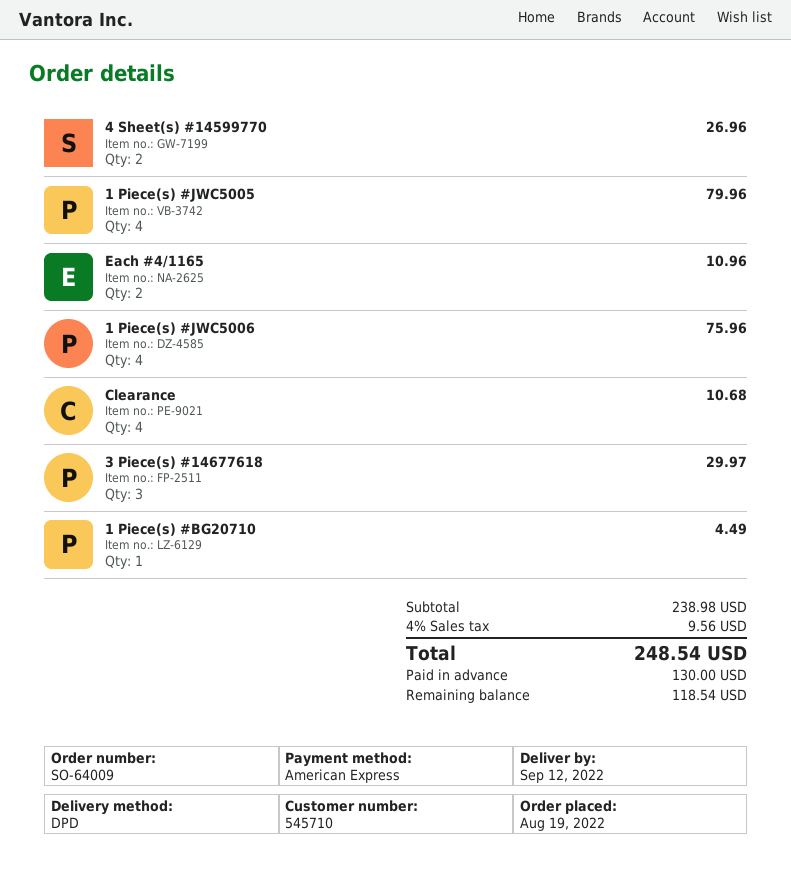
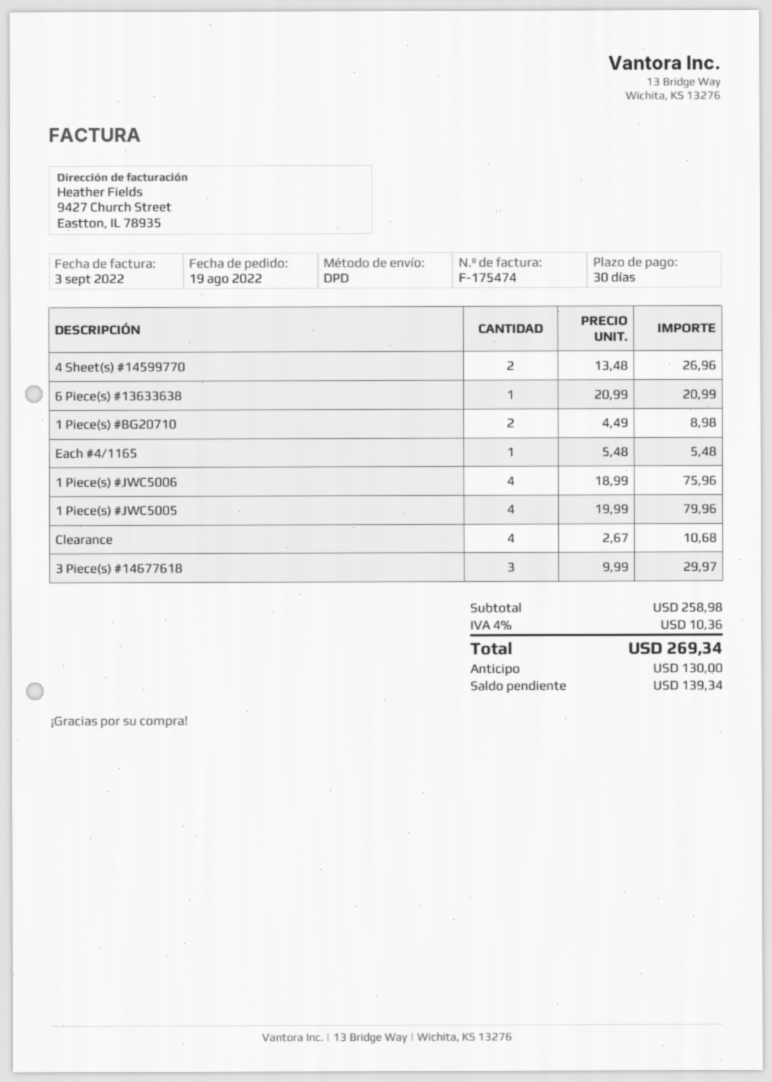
Each #4/1165: 2 for 10.96 -> 1 for 5.48
1 Piece(s) #BG20710: 1 for 4.49 -> 2 for 8.98
6 Piece(s) #13633638: none -> 1 for 20.99
subtotal: 238.98 -> 258.98
tax: 4% = 9.56 -> 4% = 10.36
total: 248.54 -> 269.34
balance: 118.54 -> 139.34

